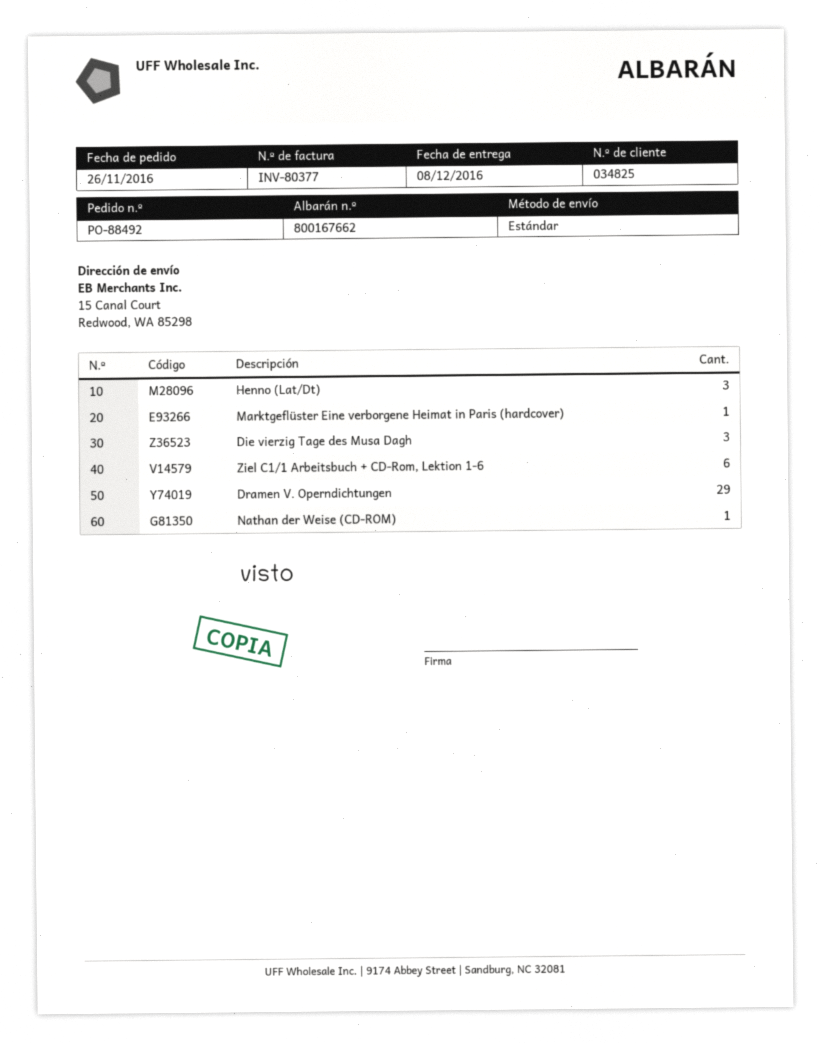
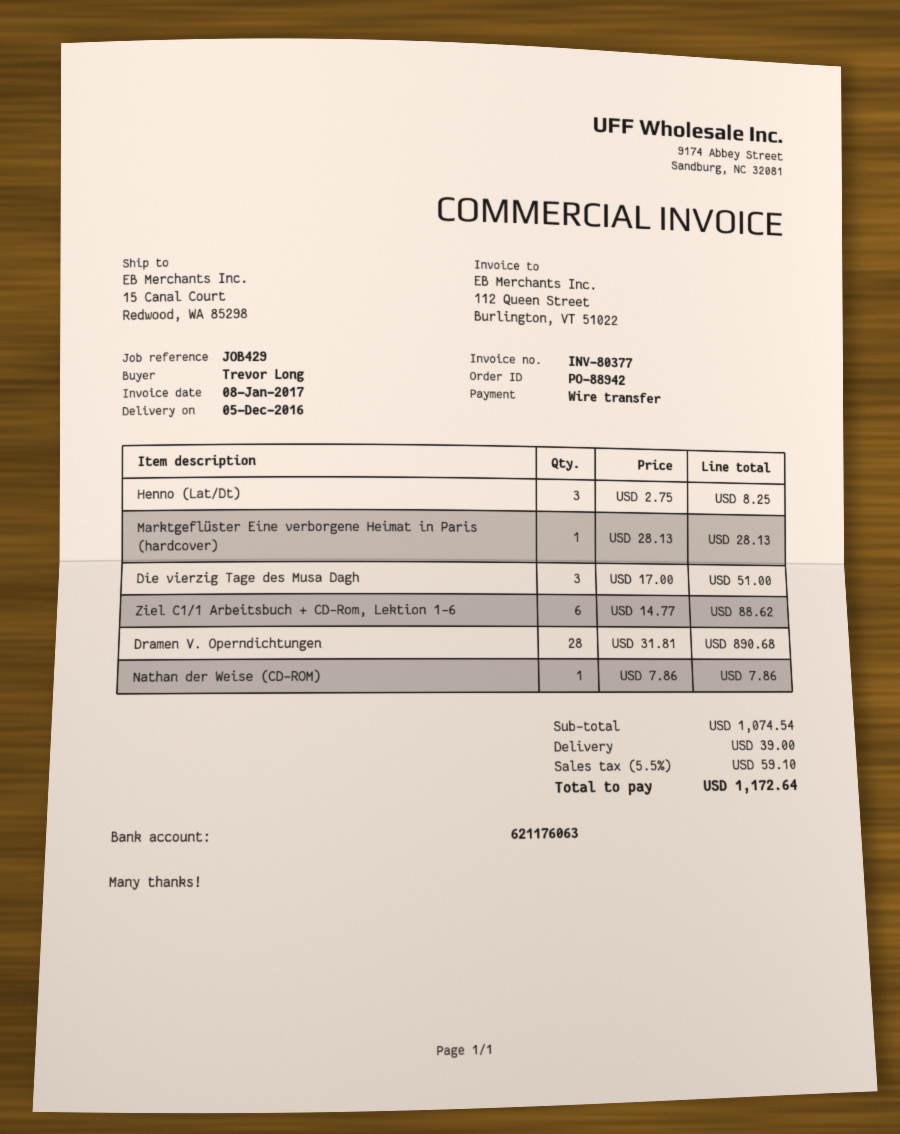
order number: PO-88492 -> PO-88942
delivery date: 2016-12-08 -> 2016-12-05
Dramen V. Operndichtungen: 29 -> 28

